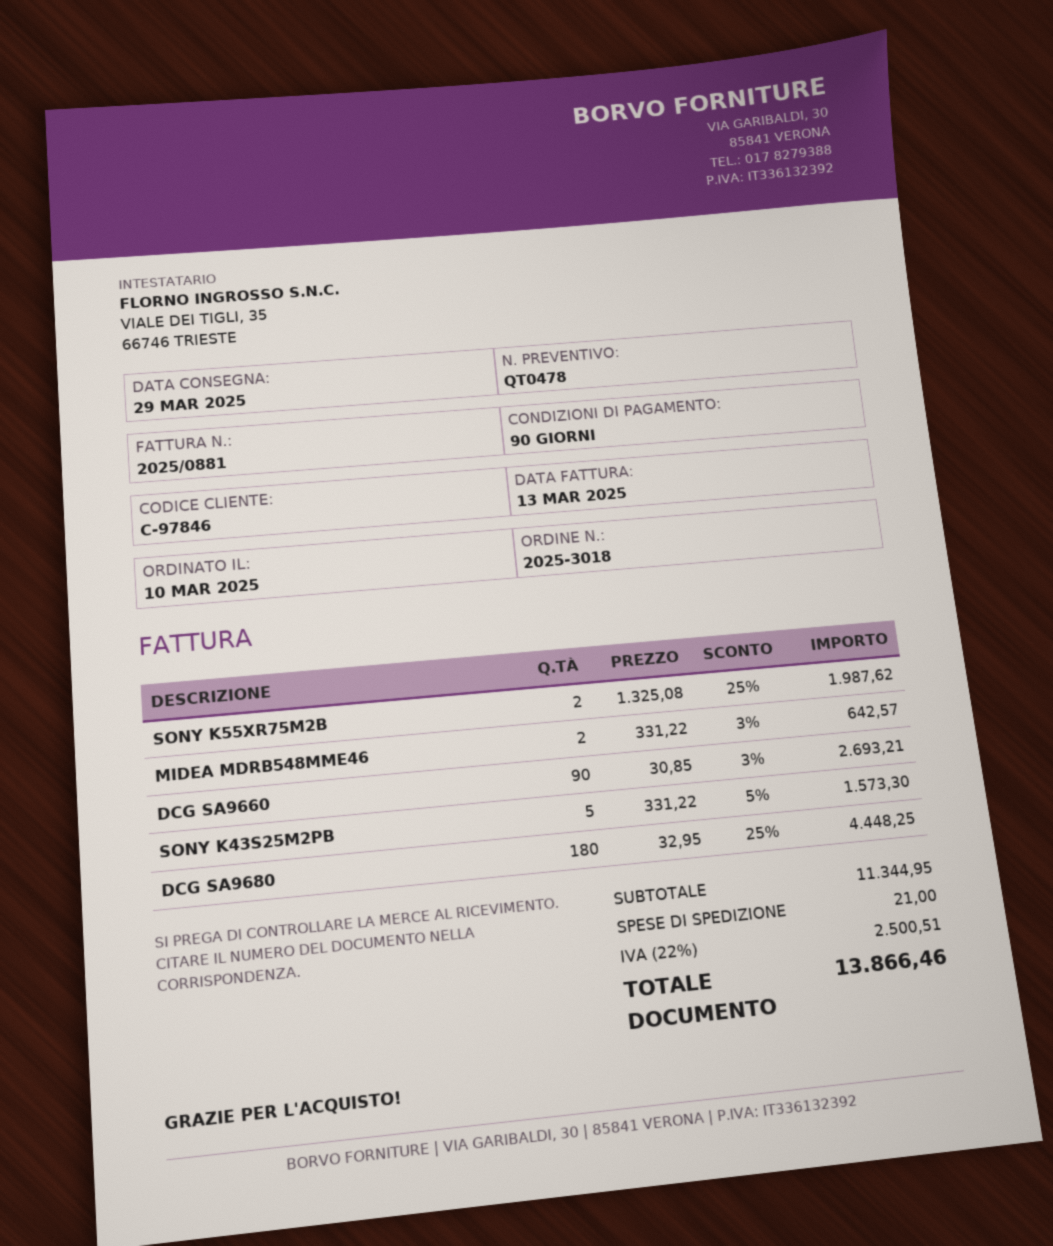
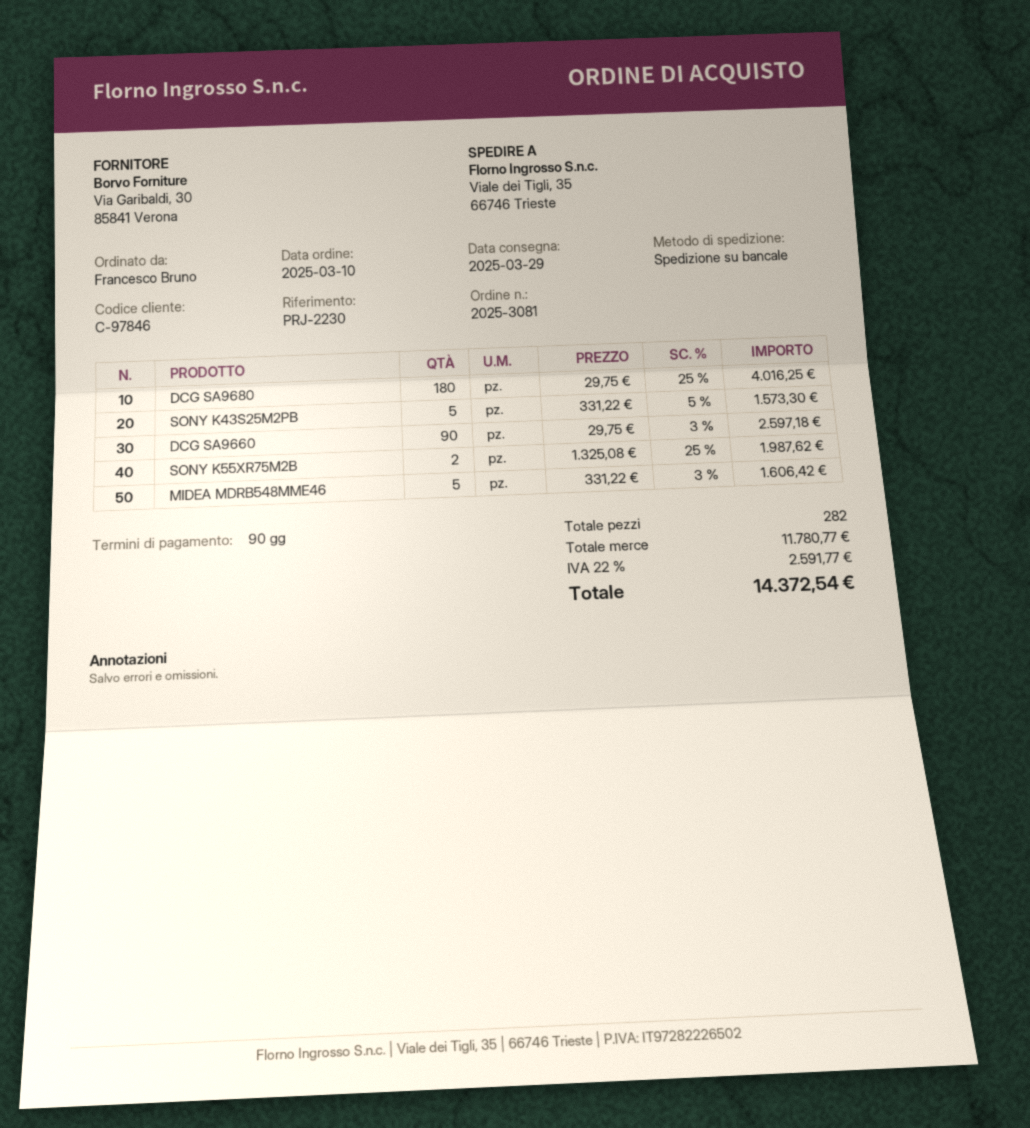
order number: 2025-3018 -> 2025-3081
MIDEA MDRB548MME46: 2 x 331.22 - 3% = 642.57 -> 5 x 331.22 - 3% = 1606.42
DCG SA9660: 90 x 30.85 - 3% = 2693.21 -> 90 x 29.75 - 3% = 2597.18
DCG SA9680: 180 x 32.95 - 25% = 4448.25 -> 180 x 29.75 - 25% = 4016.25
subtotal: 11344.95 -> 11780.77
shipping: 21.00 -> none
tax: 22% = 2500.51 -> 22% = 2591.77
total: 13866.46 -> 14372.54

